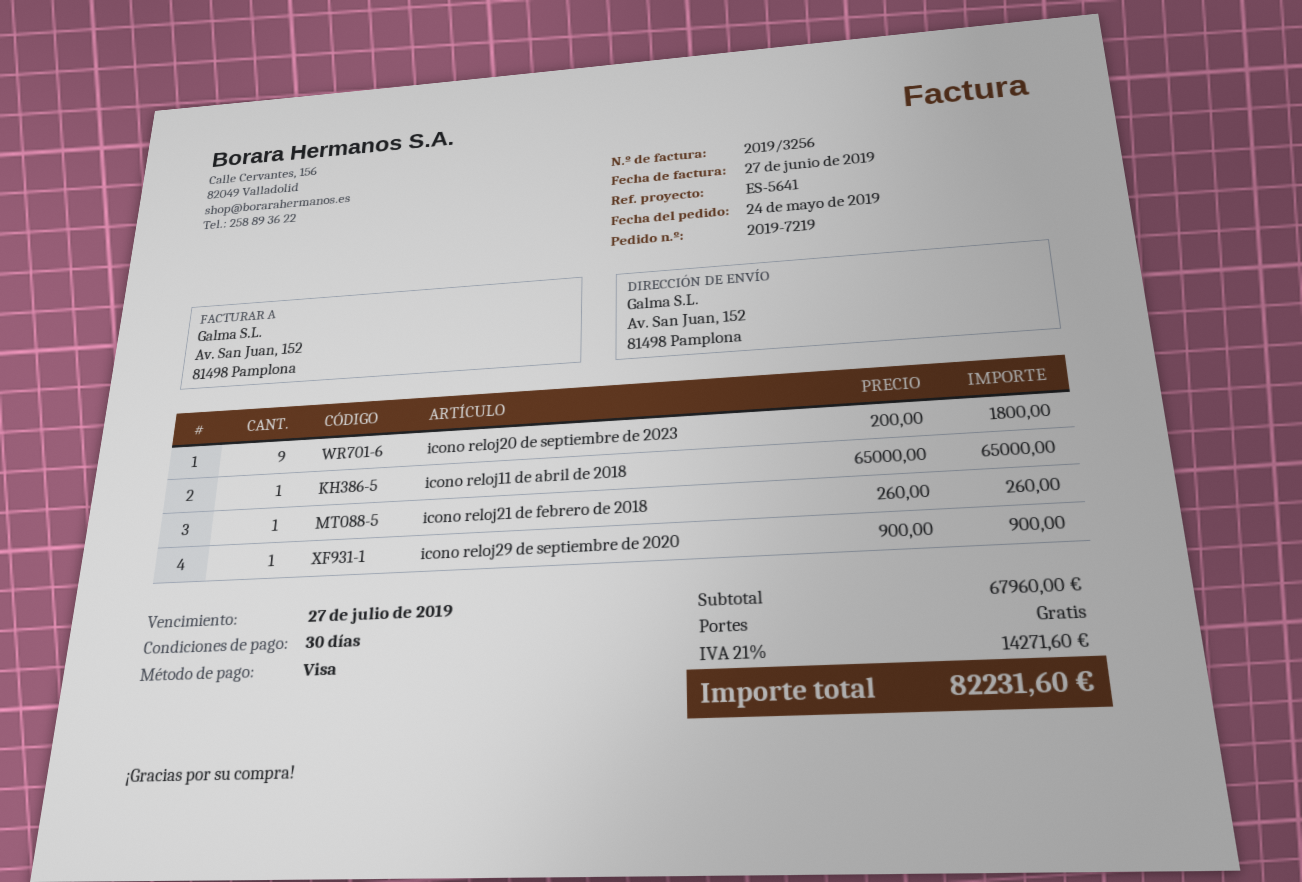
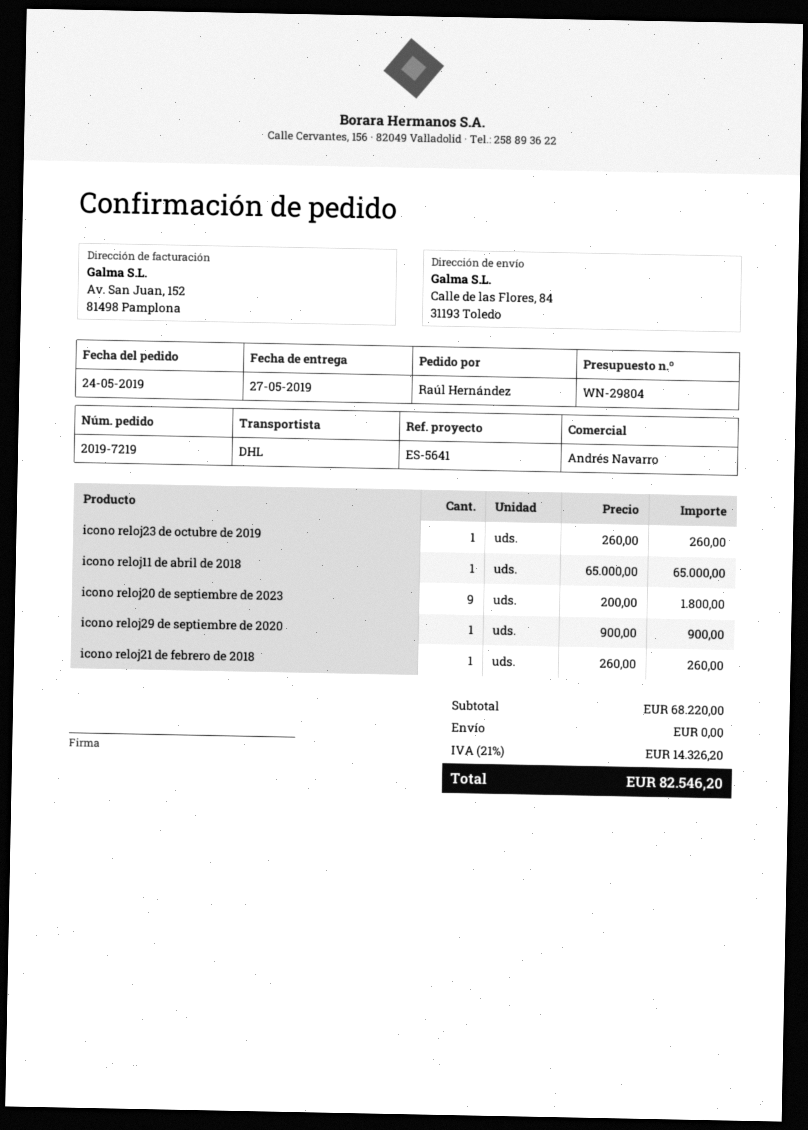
ship to: Av. San Juan, 152, 81498 Pamplona -> Calle de las Flores, 84, 31193 Toledo
icono reloj23 de octubre de 2019: none -> 1 x 260.00 = 260.00
subtotal: 67960.00 -> 68220.00
tax: 21% = 14271.60 -> 21% = 14326.20
total: 82231.60 -> 82546.20

